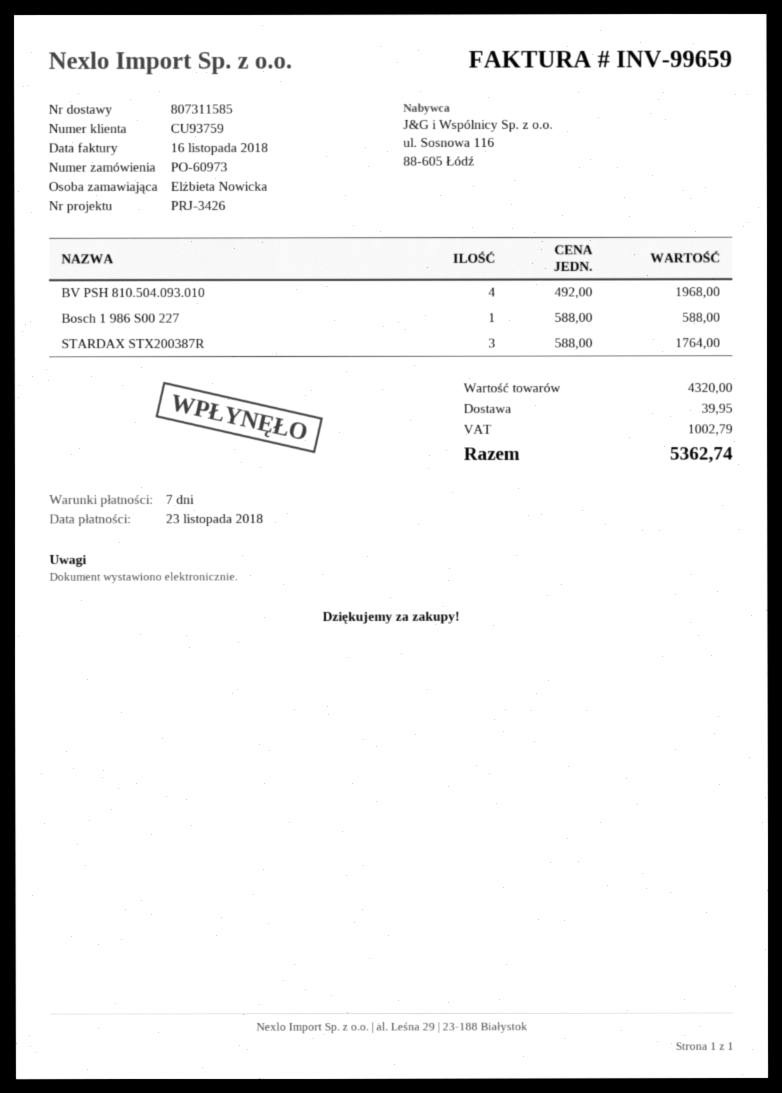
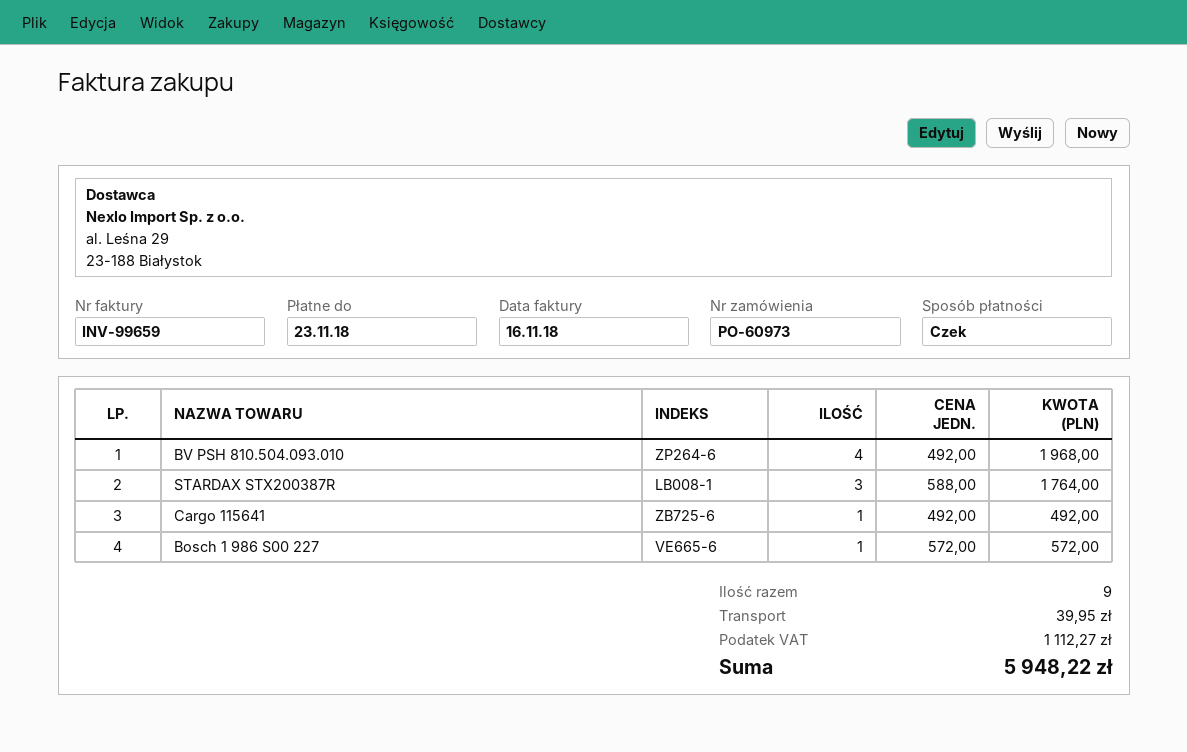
Bosch 1 986 S00 227: 1 x 588.00 = 588.00 -> 1 x 572.00 = 572.00
Cargo 115641: none -> 1 x 492.00 = 492.00
tax: 1002.79 -> 1112.27
total: 5362.74 -> 5948.22

